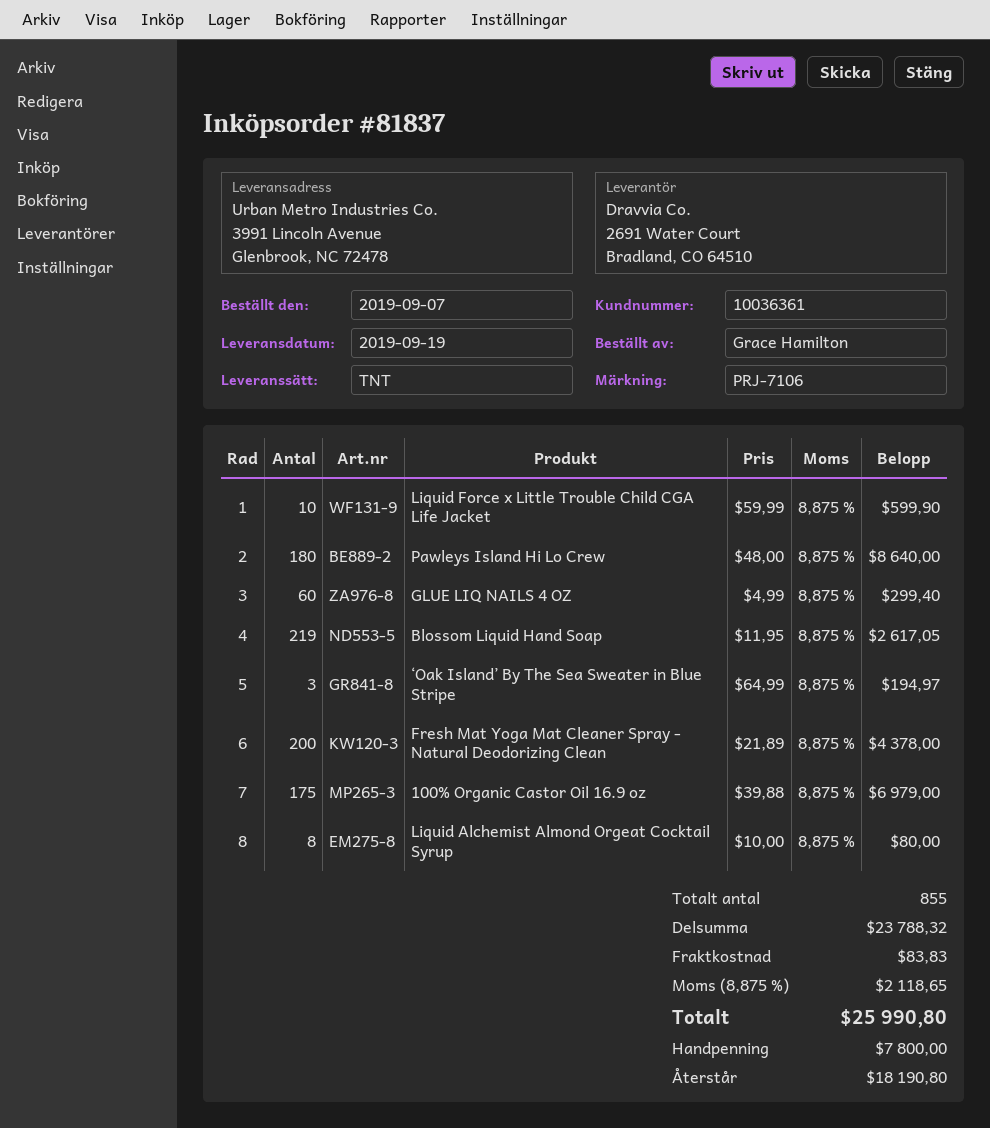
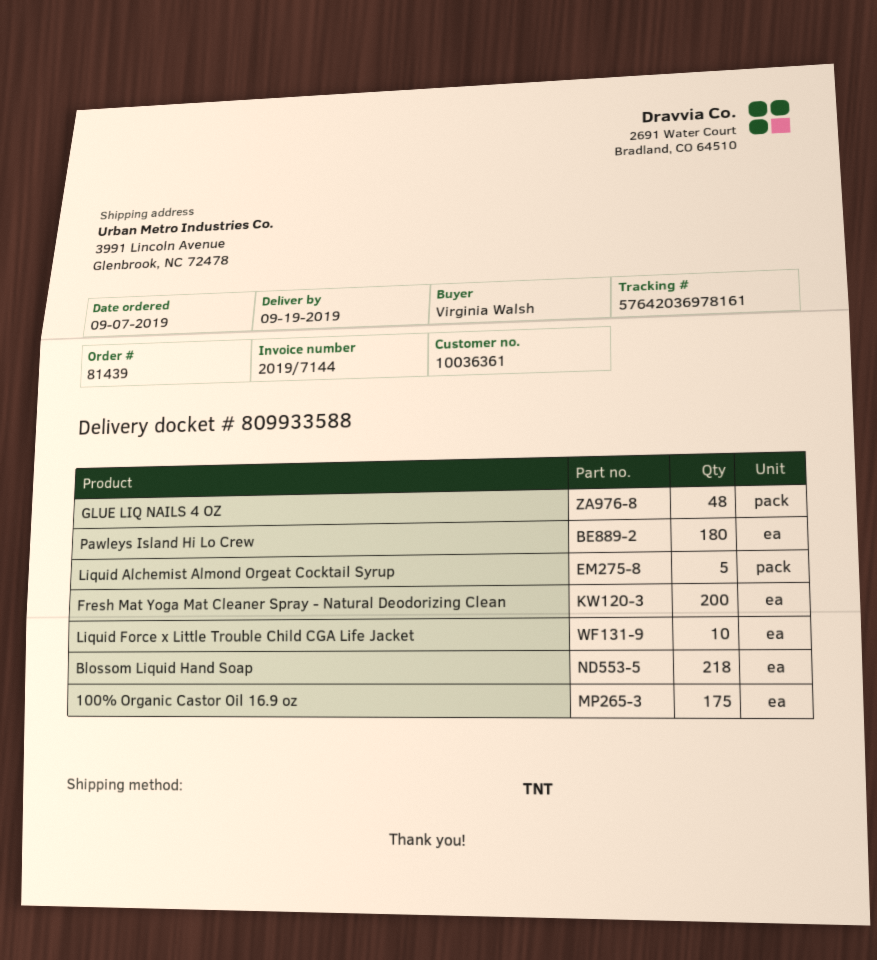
order number: 81837 -> 81439
ordered by: Grace Hamilton -> Virginia Walsh
GLUE LIQ NAILS 4 OZ: 60 -> 48
Blossom Liquid Hand Soap: 219 -> 218
‘Oak Island’ By The Sea Sweater in Blue Stripe: 3 -> none
Liquid Alchemist Almond Orgeat Cocktail Syrup: 8 -> 5

